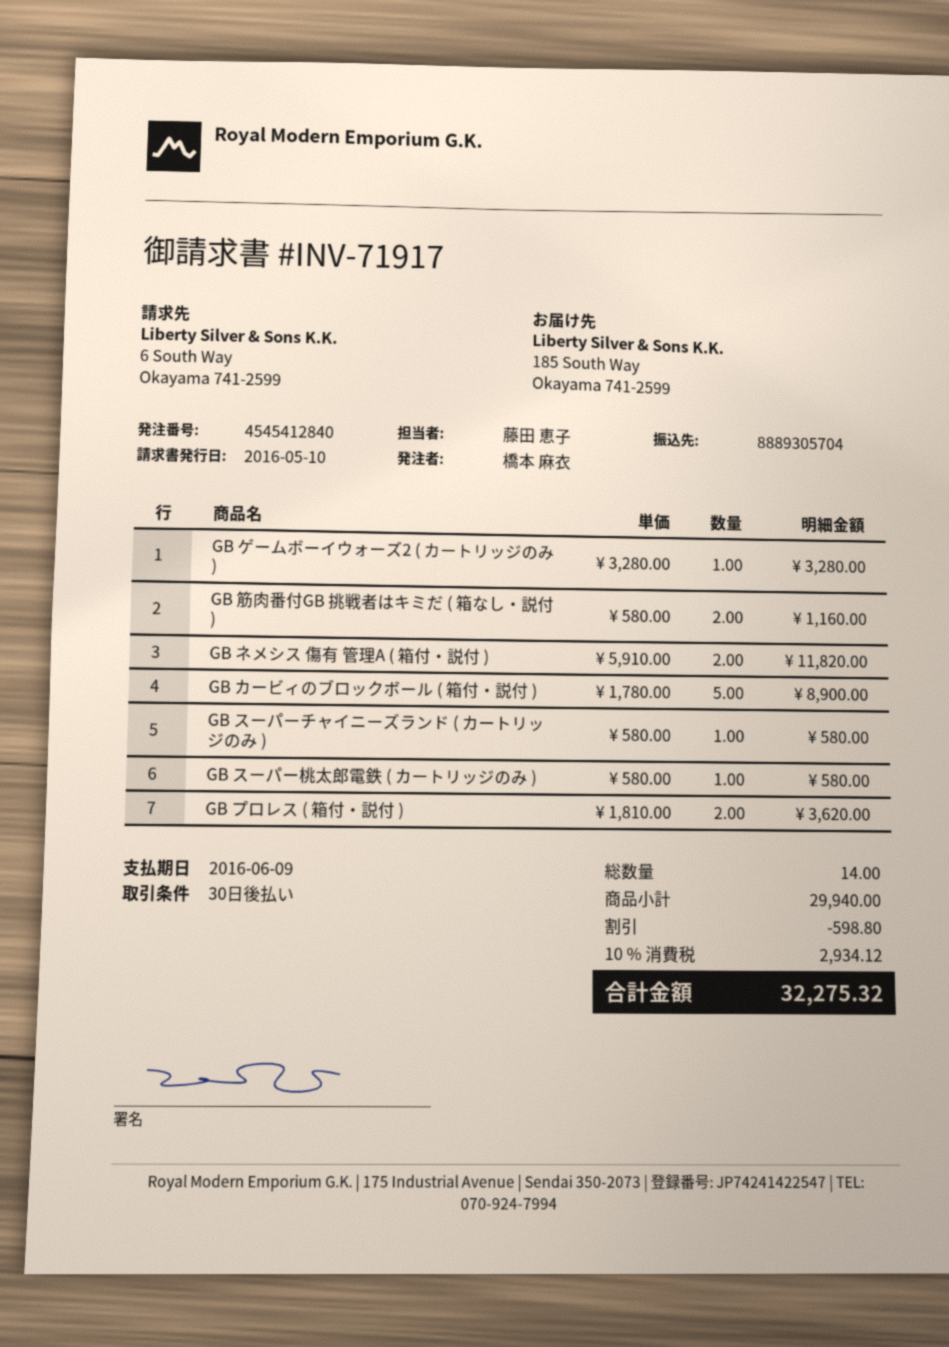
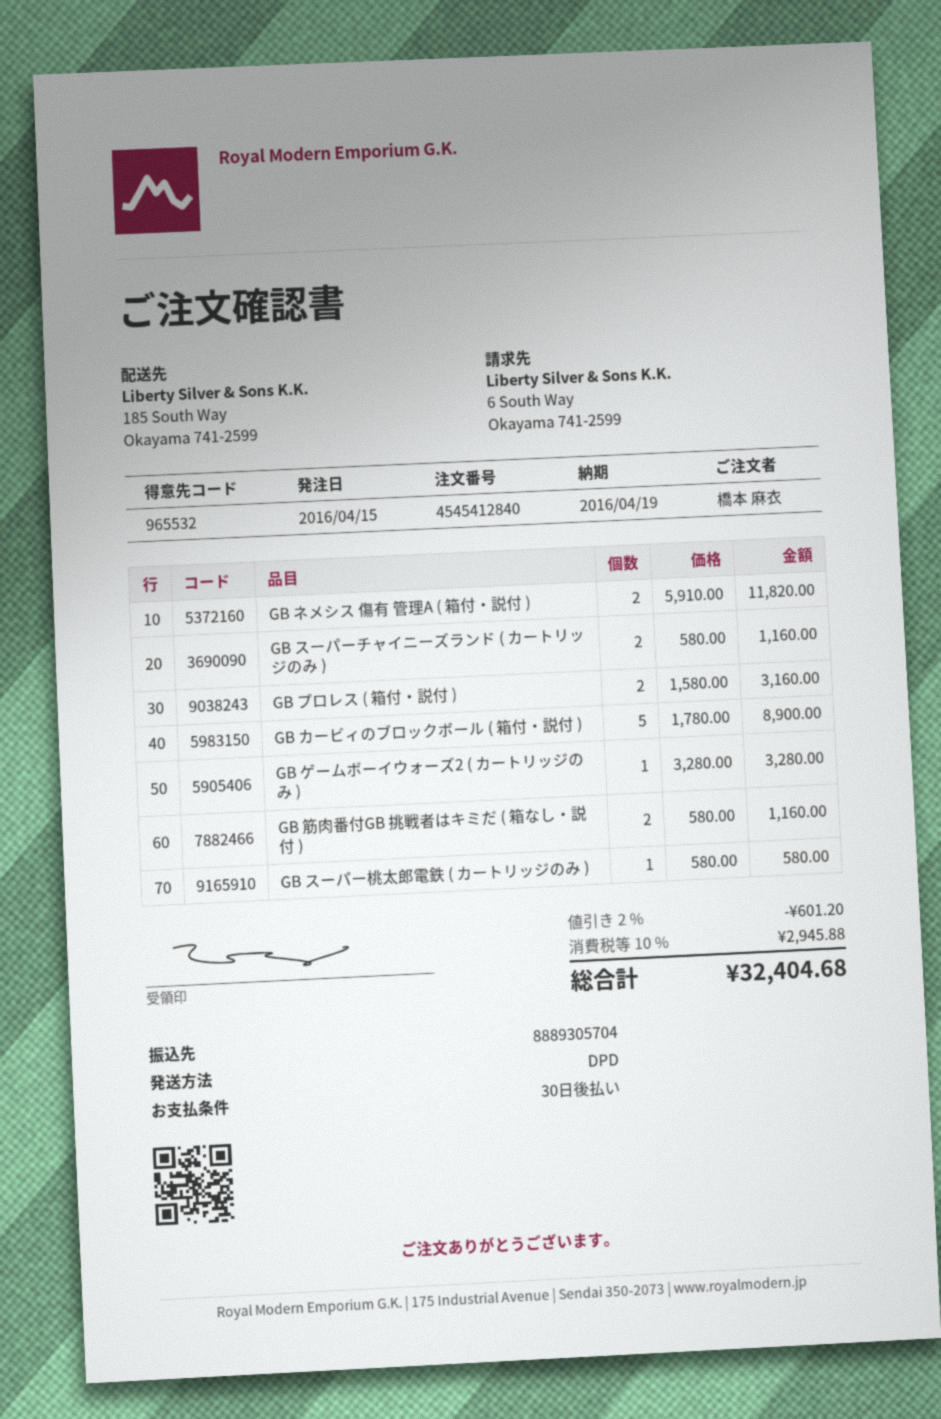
GB スーパーチャイニーズランド ( カートリッジのみ ): 1 x 580.00 = 580.00 -> 2 x 580.00 = 1160.00
GB プロレス ( 箱付・説付 ): 2 x 1810.00 = 3620.00 -> 2 x 1580.00 = 3160.00
discount: 598.80 -> 601.20
tax: 10% = 2934.12 -> 10% = 2945.88
total: 32275.32 -> 32404.68

